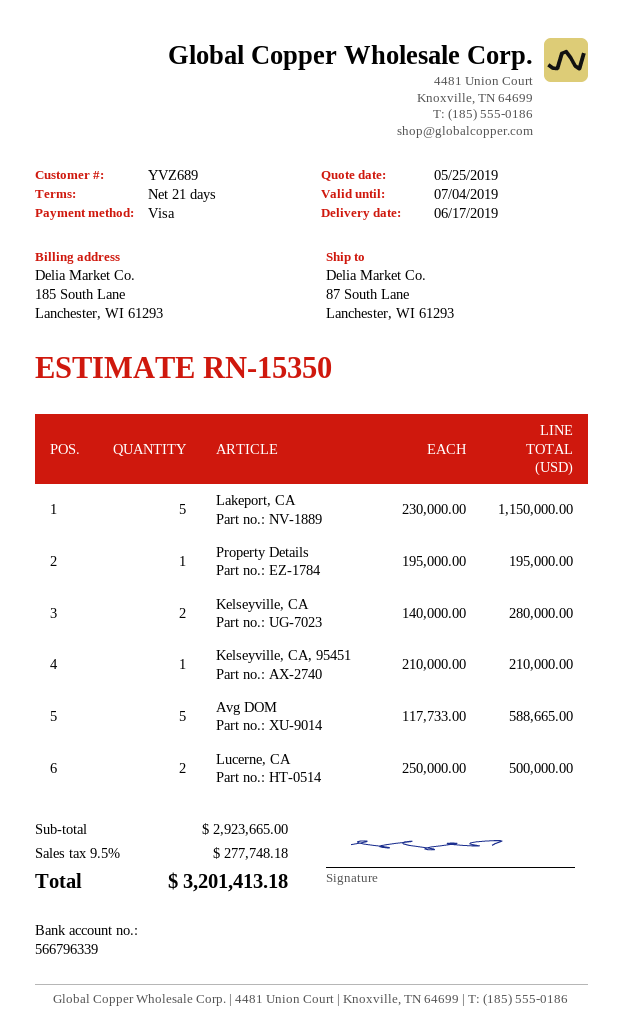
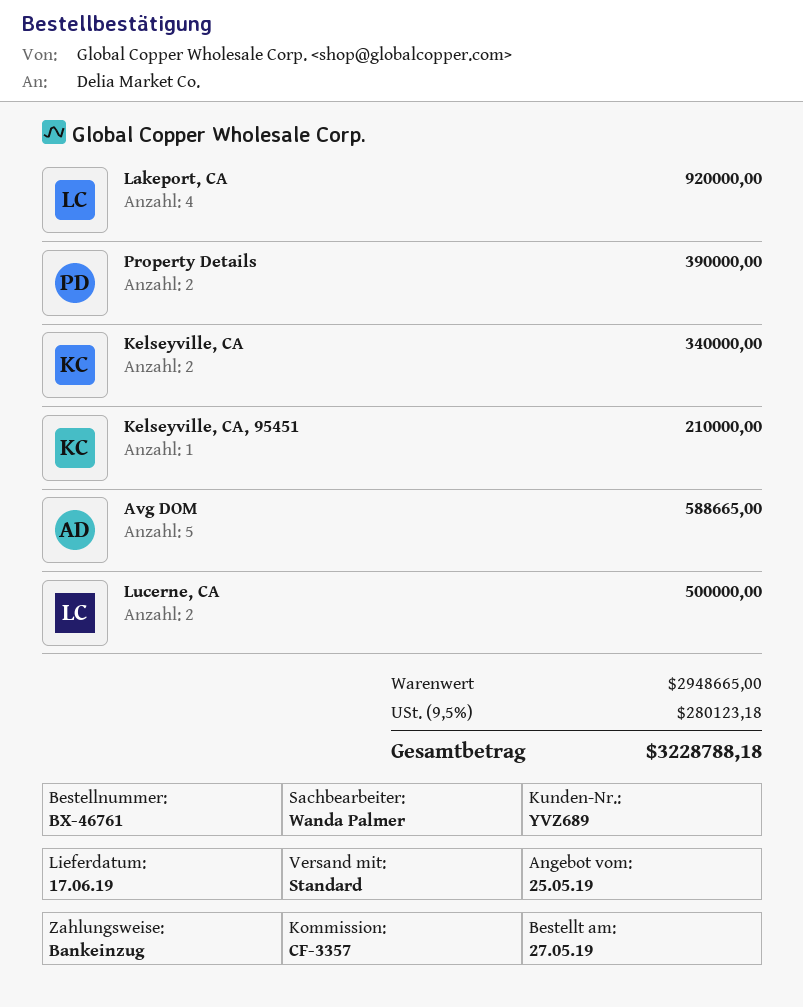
payment method: Visa -> direct debit
Lakeport, CA: 5 for 1150000.00 -> 4 for 920000.00
Property Details: 1 for 195000.00 -> 2 for 390000.00
Kelseyville, CA: 2 for 280000.00 -> 2 for 340000.00
subtotal: 2923665.00 -> 2948665.00
tax: 9.5% = 277748.18 -> 9.5% = 280123.18
total: 3201413.18 -> 3228788.18

